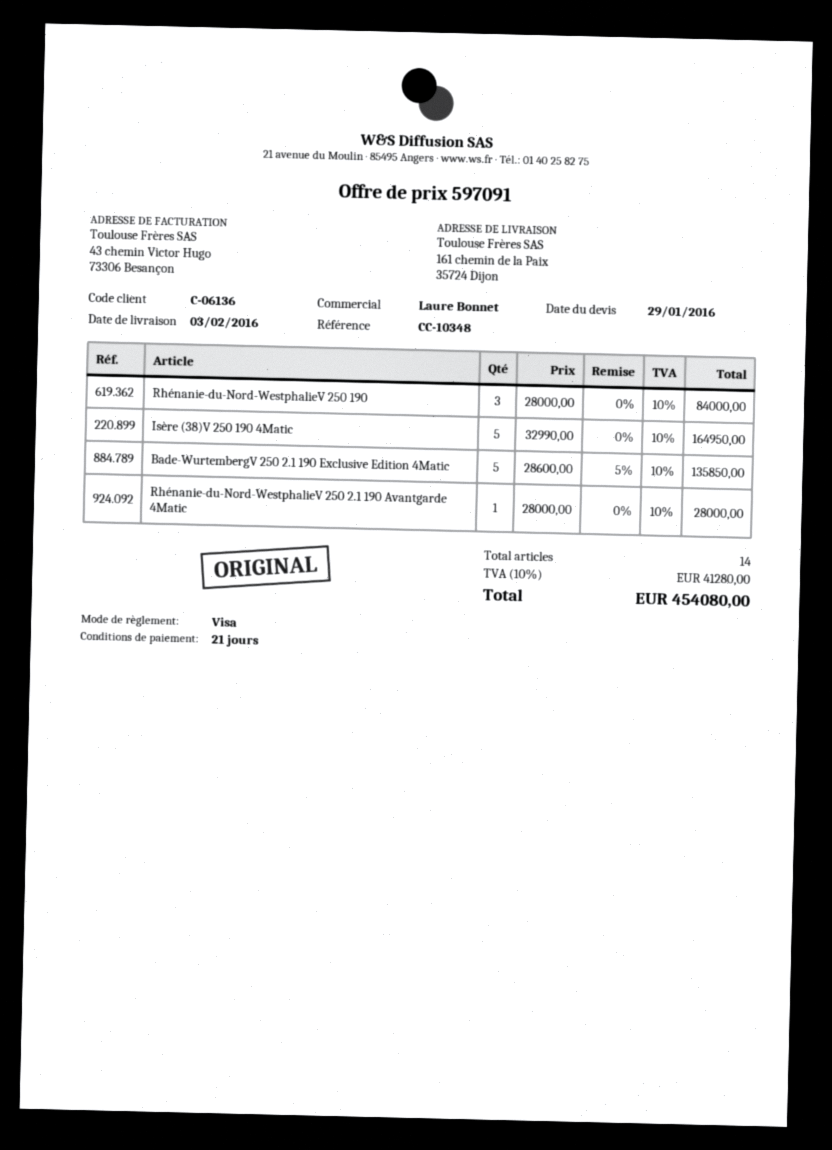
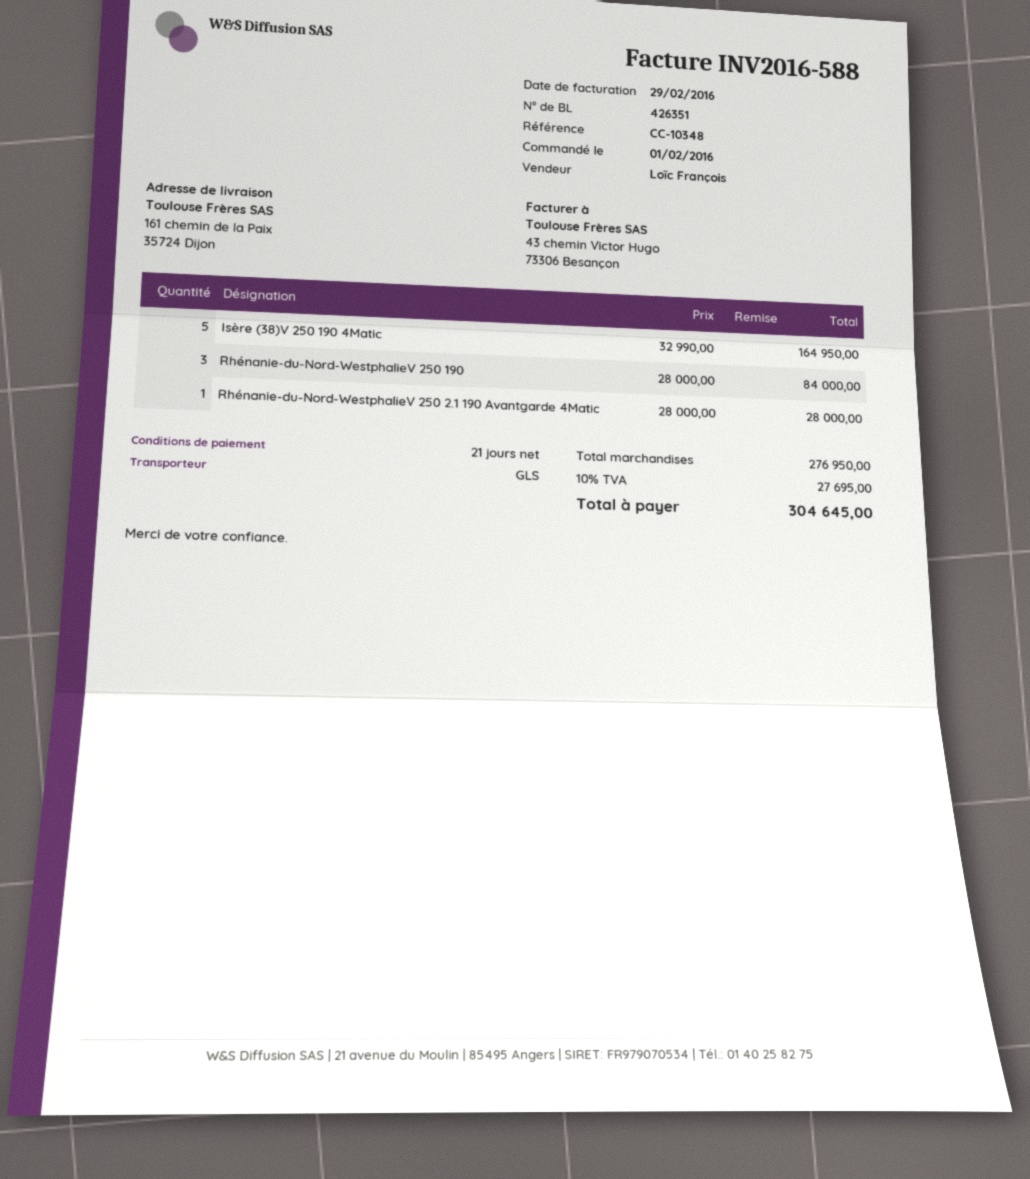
sales rep: Laure Bonnet -> Loïc François
Bade-WurtembergV 250 2.1 190 Exclusive Edition 4Matic: 5 x 28600.00 - 5% = 135850.00 -> none
tax: 10% = 41280.00 -> 10% = 27695.00
total: 454080.00 -> 304645.00

